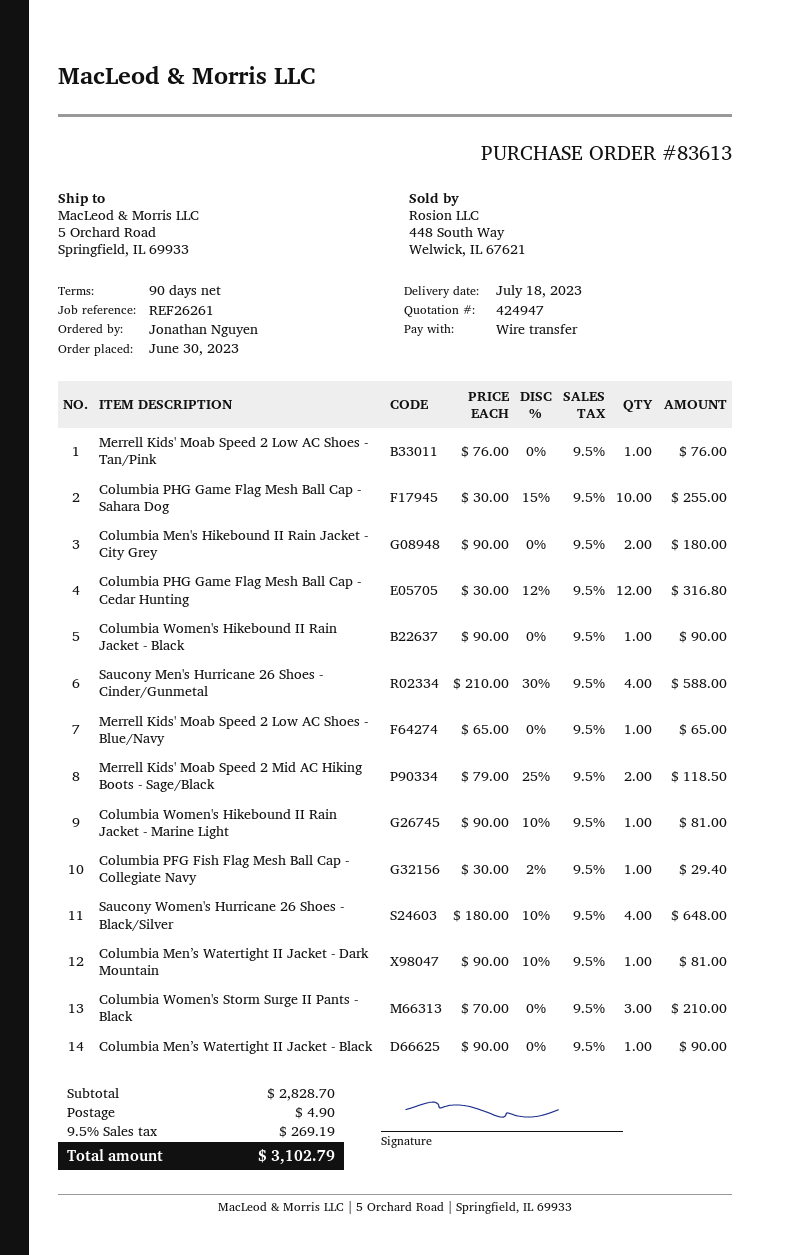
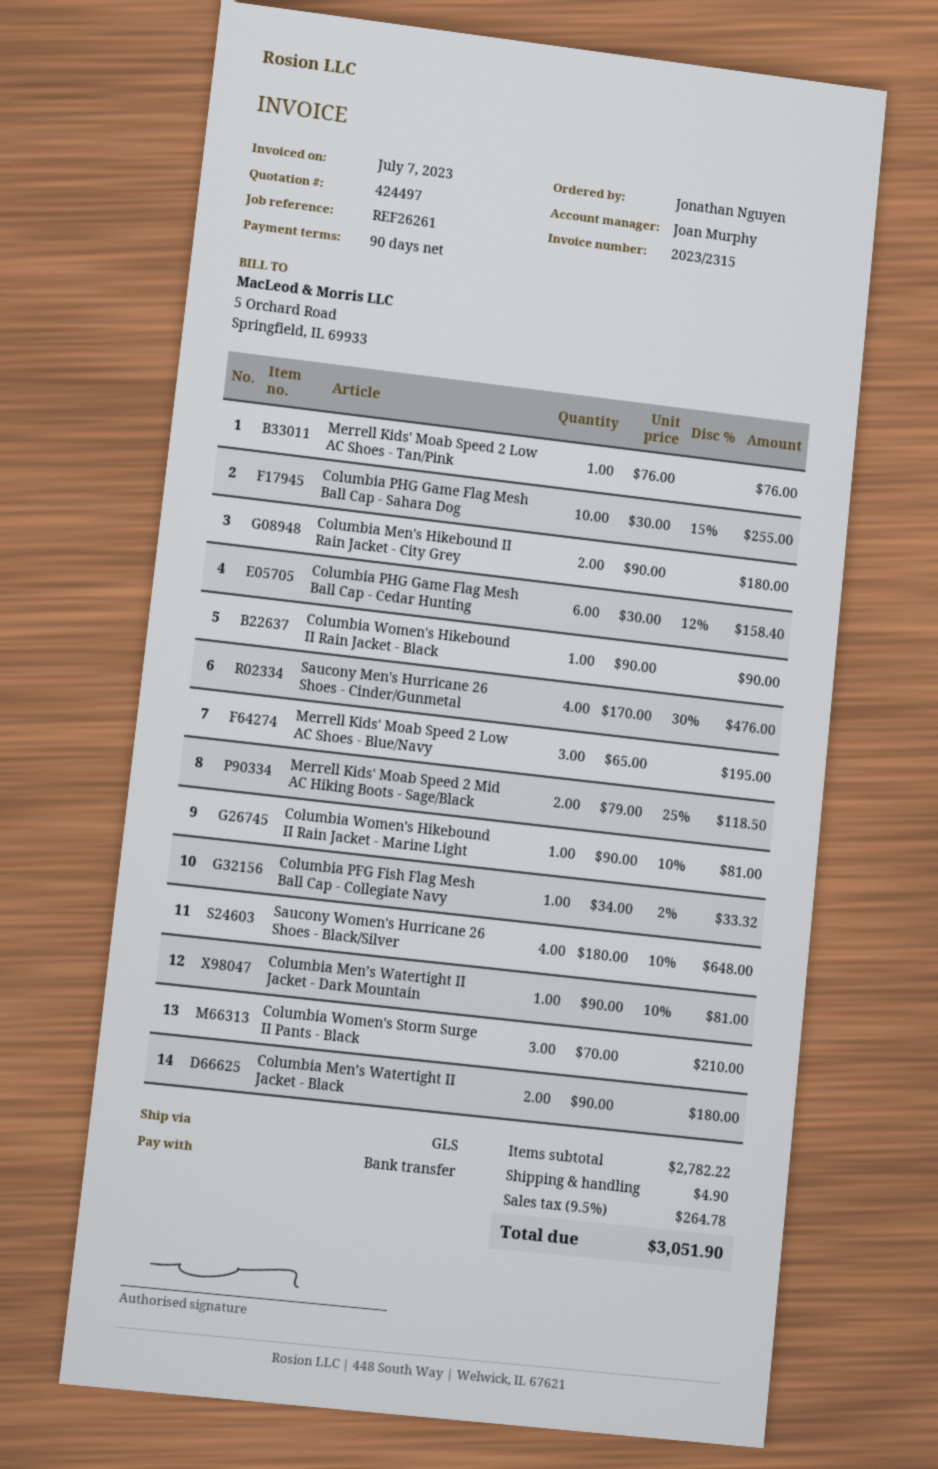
quote number: 424947 -> 424497
Columbia PHG Game Flag Mesh Ball Cap - Cedar Hunting: 12 x 30.00 - 12% = 316.80 -> 6 x 30.00 - 12% = 158.40
Saucony Men's Hurricane 26 Shoes - Cinder/Gunmetal: 4 x 210.00 - 30% = 588.00 -> 4 x 170.00 - 30% = 476.00
Merrell Kids' Moab Speed 2 Low AC Shoes - Blue/Navy: 1 x 65.00 = 65.00 -> 3 x 65.00 = 195.00
Columbia PFG Fish Flag Mesh Ball Cap - Collegiate Navy: 1 x 30.00 - 2% = 29.40 -> 1 x 34.00 - 2% = 33.32
Columbia Men’s Watertight II Jacket - Black: 1 x 90.00 = 90.00 -> 2 x 90.00 = 180.00
subtotal: 2828.70 -> 2782.22
tax: 9.5% = 269.19 -> 9.5% = 264.78
total: 3102.79 -> 3051.90

